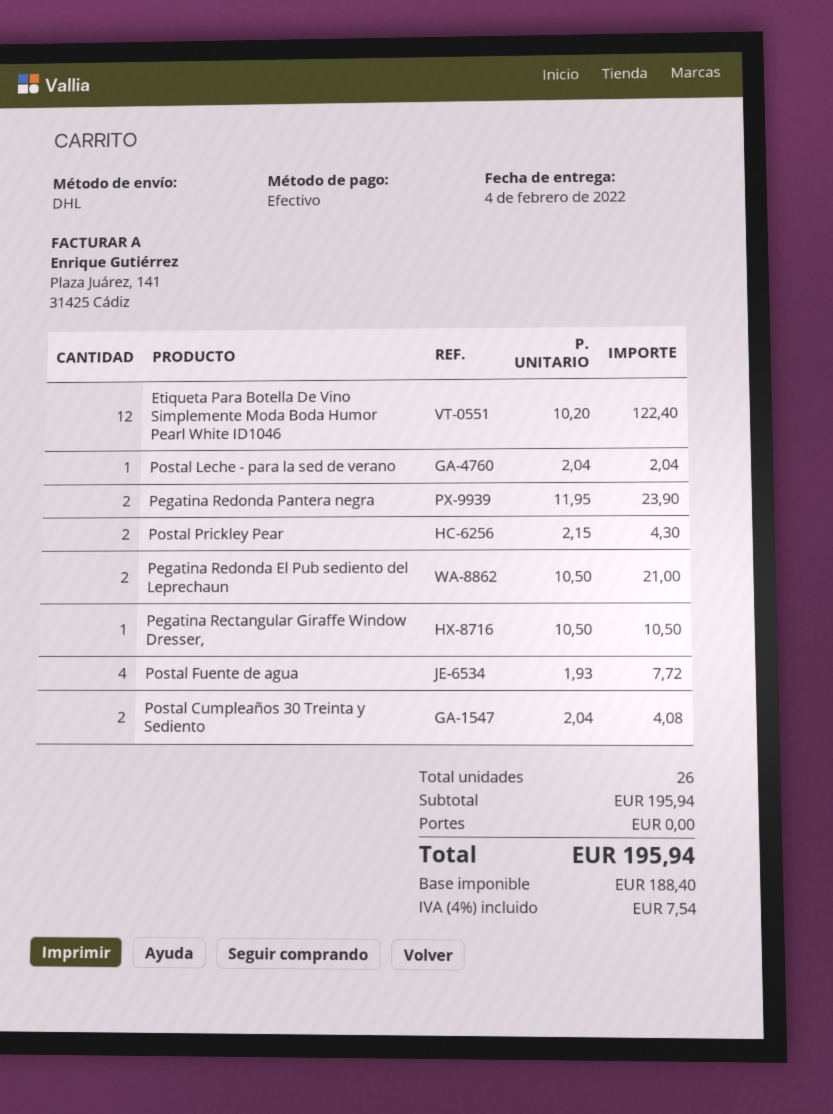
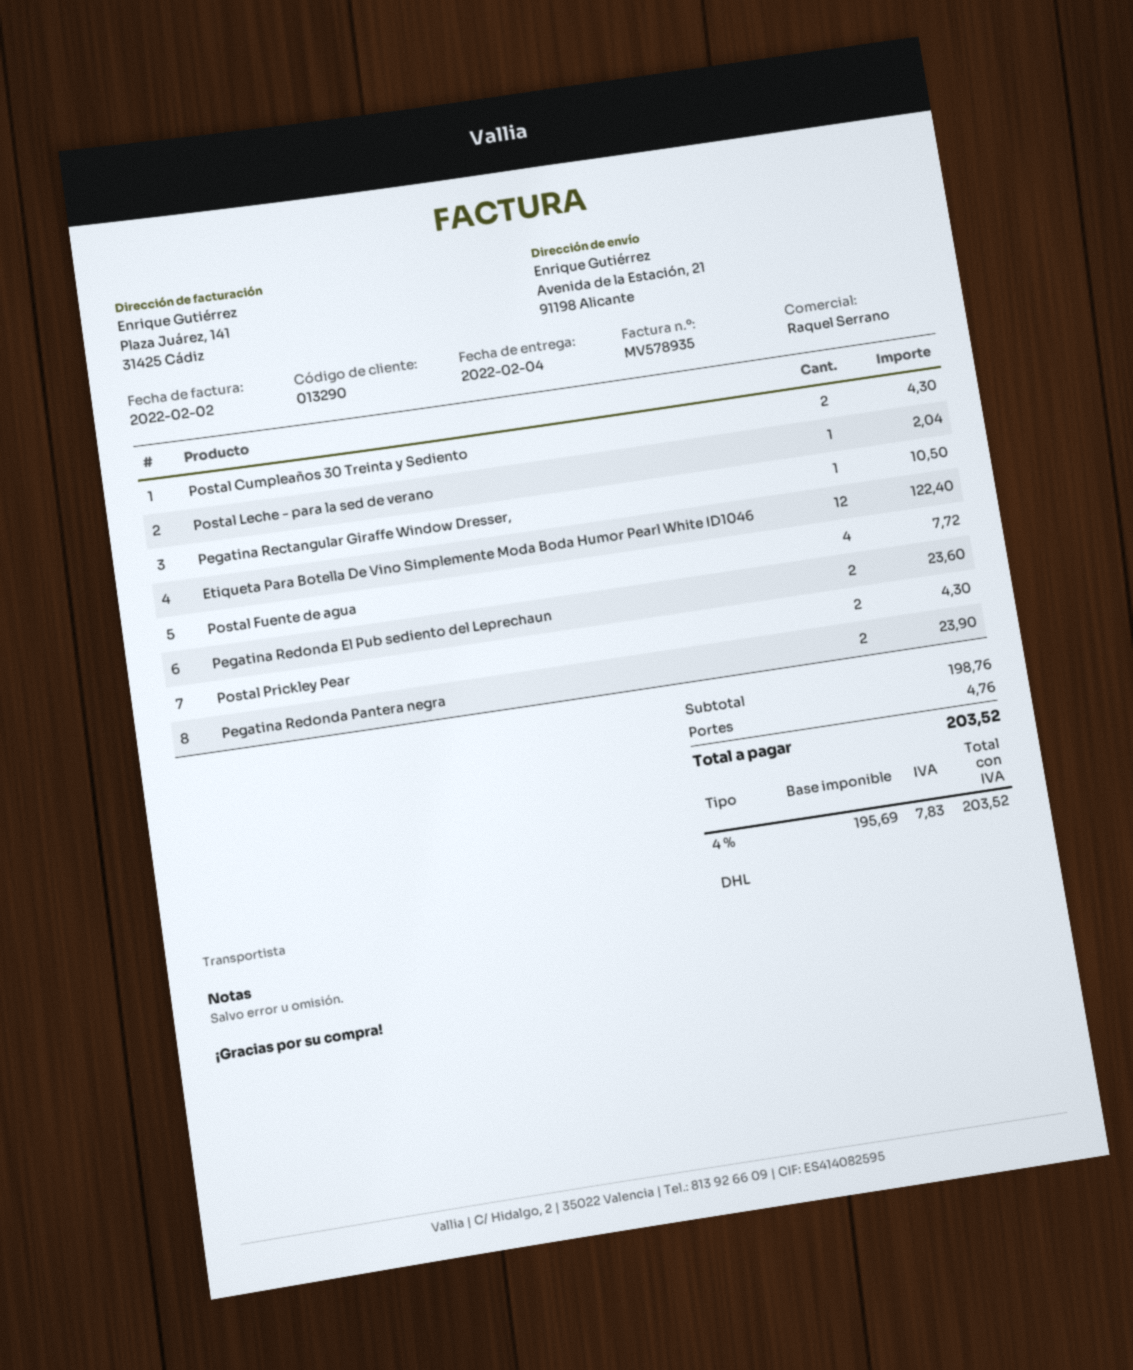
Pegatina Redonda El Pub sediento del Leprechaun: 2 for 21.00 -> 2 for 23.60
Postal Cumpleaños 30 Treinta y Sediento: 2 for 4.08 -> 2 for 4.30
subtotal: 195.94 -> 198.76
shipping: 0.00 -> 4.76
net: 188.40 -> 195.69
tax: 4% = 7.54 -> 4% = 7.83
total: 195.94 -> 203.52

